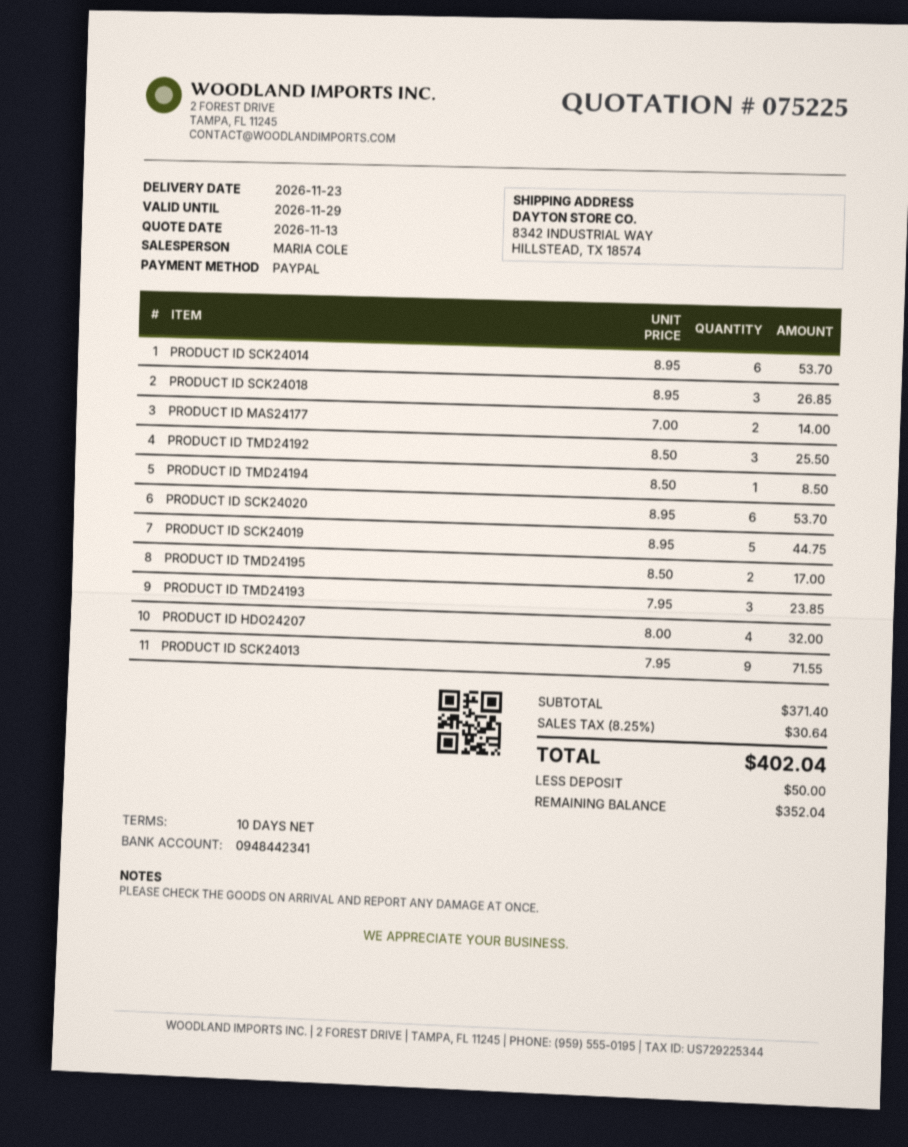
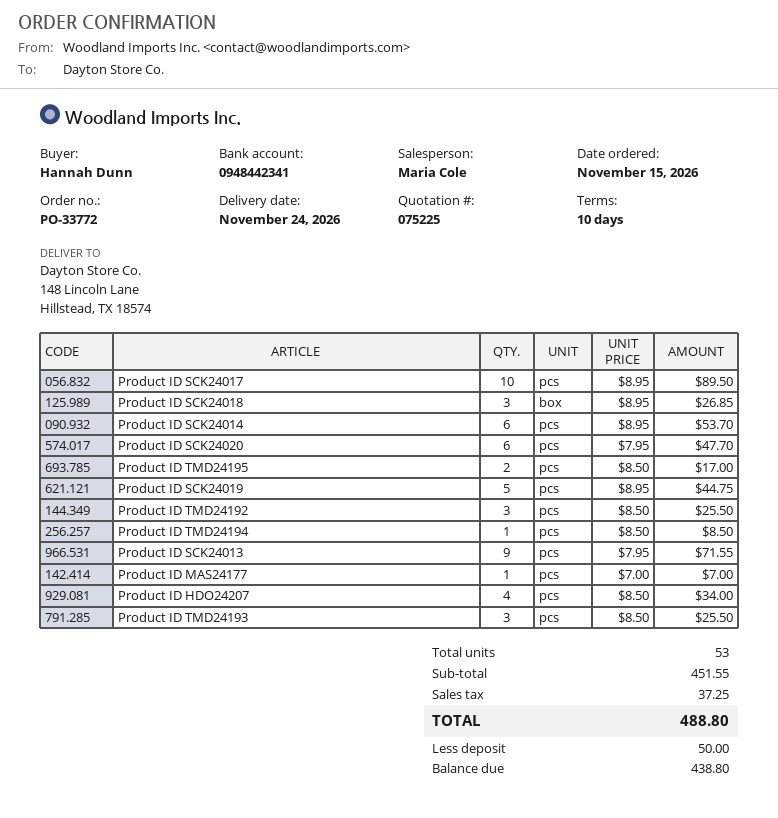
delivery date: 2026-11-23 -> 2026-11-24
ship to: 8342 INDUSTRIAL WAY, HILLSTEAD, TX 18574 -> 148 Lincoln Lane, Hillstead, TX 18574
PRODUCT ID MAS24177: 2 x 7.00 = 14.00 -> 1 x 7.00 = 7.00
PRODUCT ID SCK24020: 6 x 8.95 = 53.70 -> 6 x 7.95 = 47.70
PRODUCT ID TMD24193: 3 x 7.95 = 23.85 -> 3 x 8.50 = 25.50
PRODUCT ID HDO24207: 4 x 8.00 = 32.00 -> 4 x 8.50 = 34.00
Product ID SCK24017: none -> 10 x 8.95 = 89.50
subtotal: 371.40 -> 451.55
tax: 30.64 -> 37.25
total: 402.04 -> 488.80
balance: 352.04 -> 438.80

